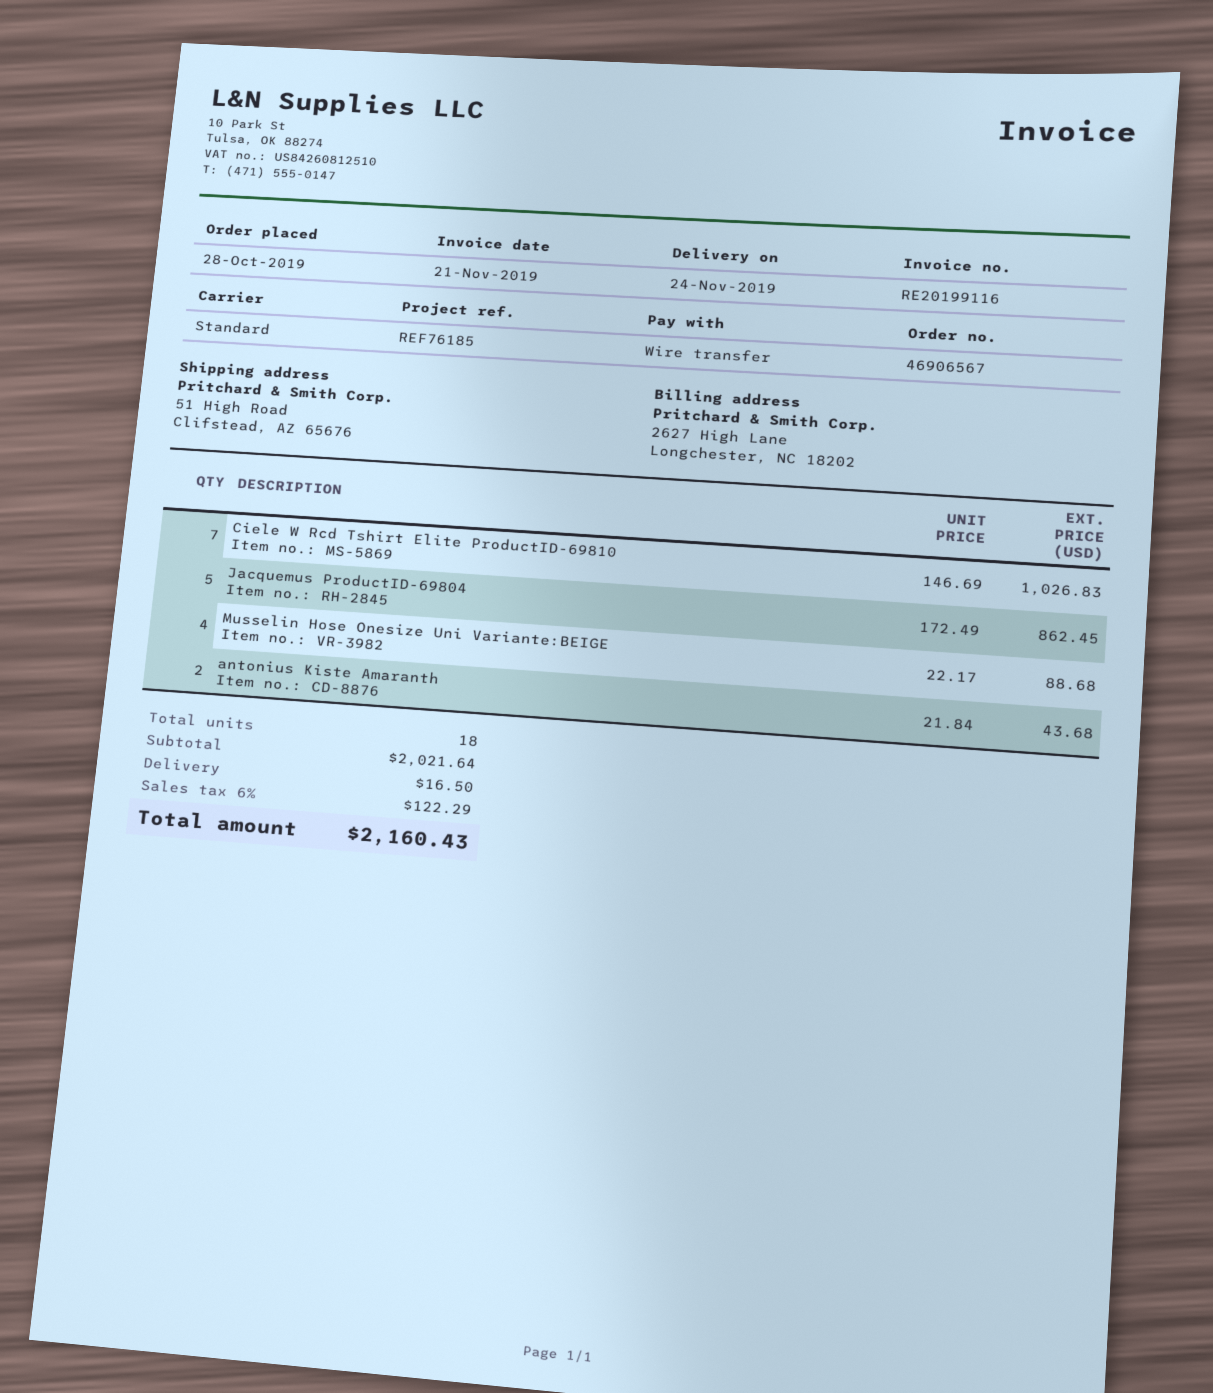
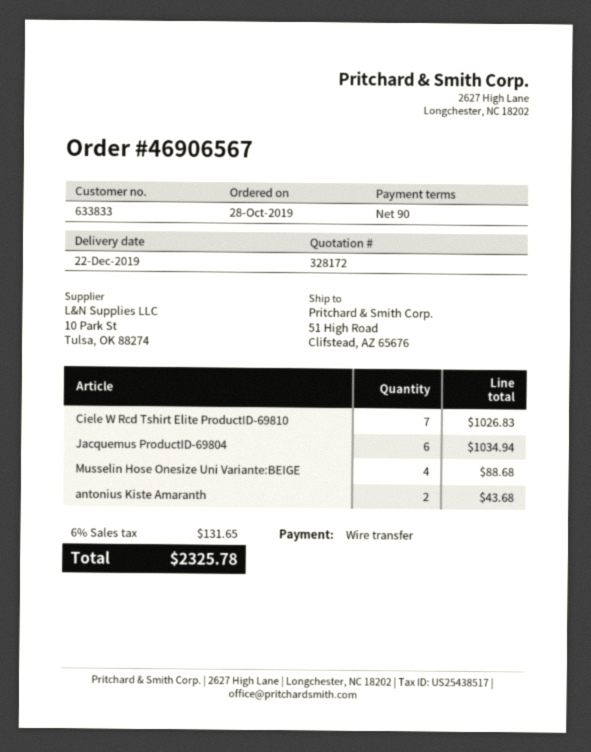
delivery date: 2019-11-24 -> 2019-12-22
Jacquemus ProductID-69804: 5 for 862.45 -> 6 for 1034.94
shipping: 16.50 -> none
tax: 6% = 122.29 -> 6% = 131.65
total: 2160.43 -> 2325.78

